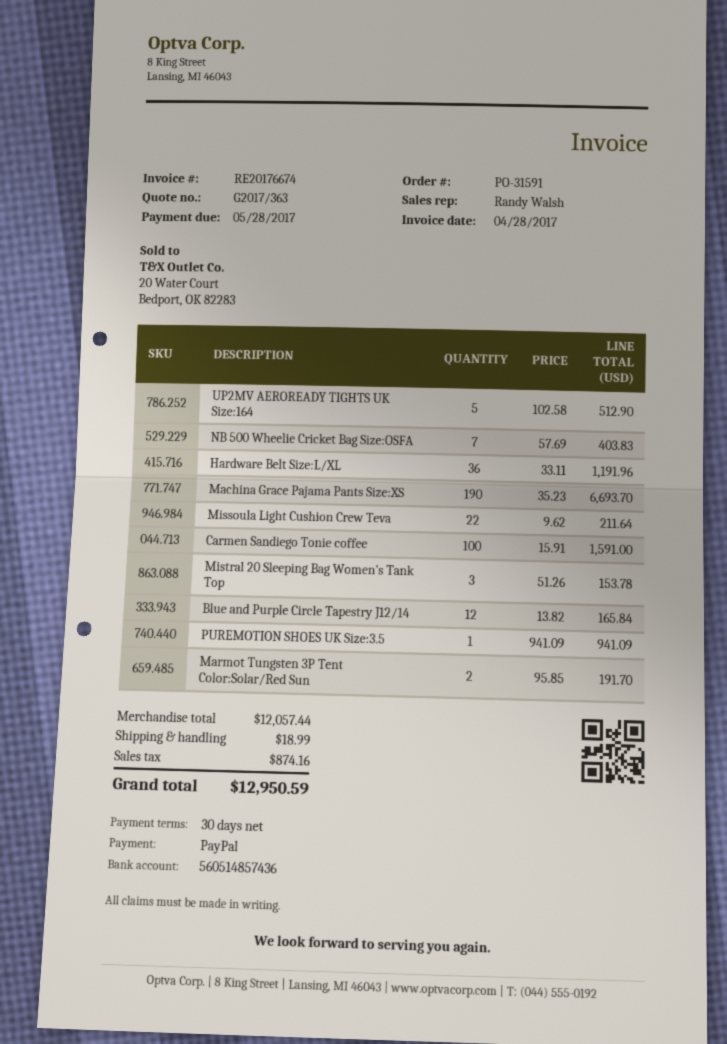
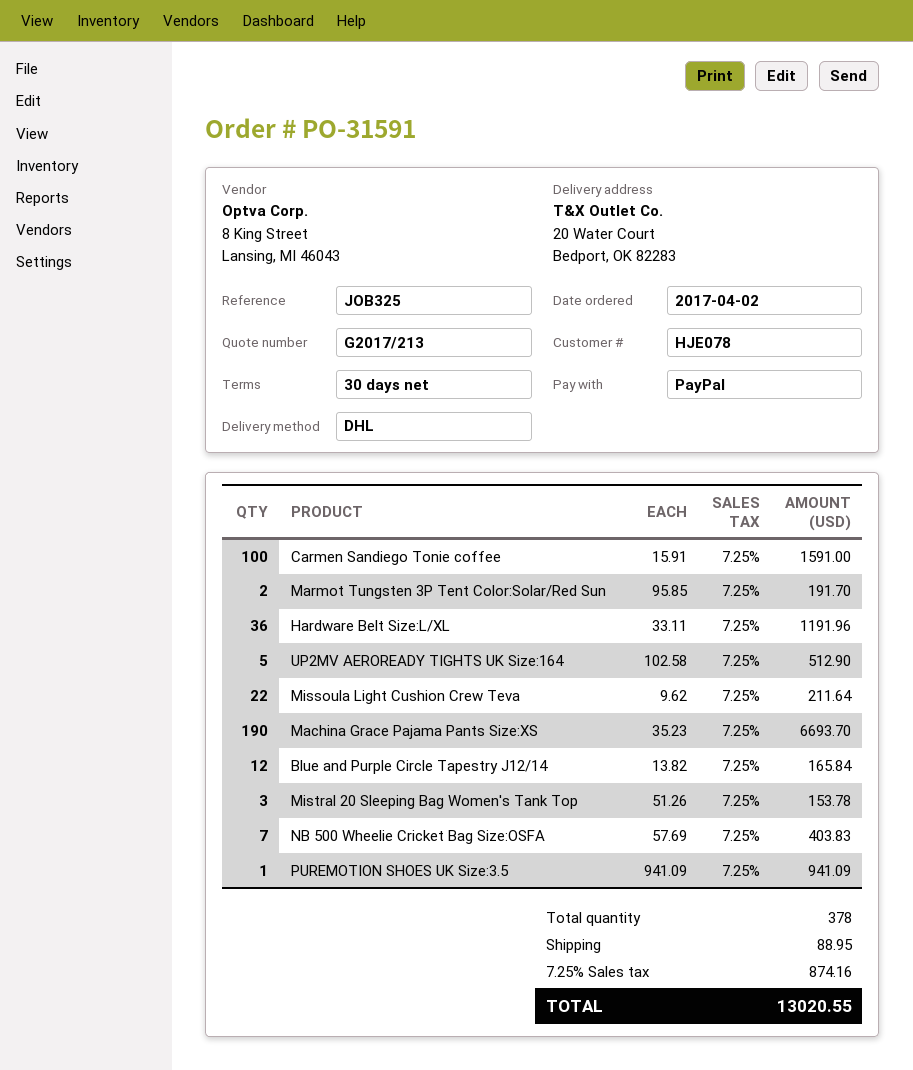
quote number: G2017/363 -> G2017/213
shipping: 18.99 -> 88.95
total: 12950.59 -> 13020.55

